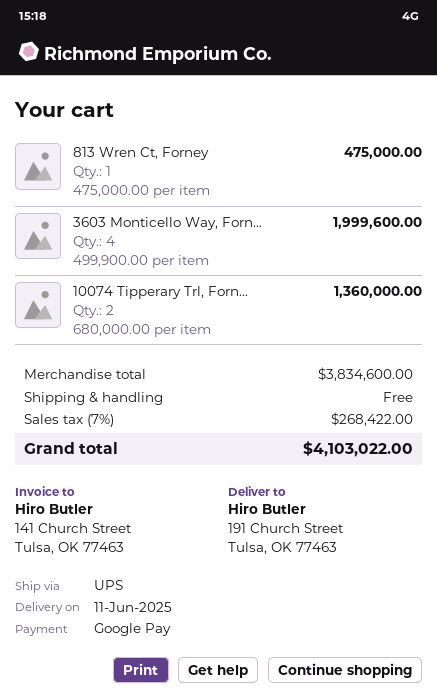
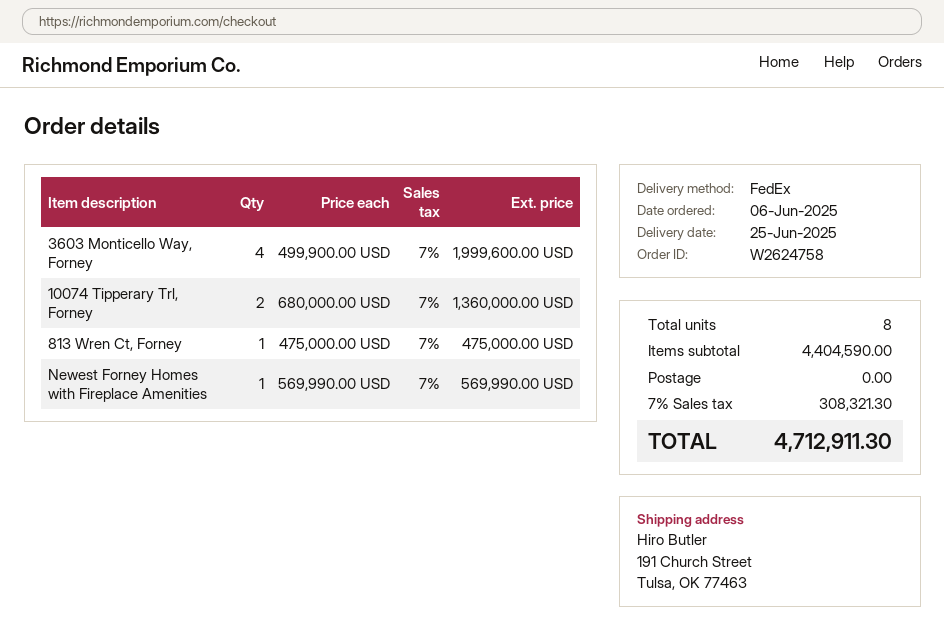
delivery date: 2025-06-11 -> 2025-06-25
shipping method: UPS -> FedEx
Newest Forney Homes with Fireplace Amenities: none -> 1 x 569990.00 = 569990.00
subtotal: 3834600.00 -> 4404590.00
tax: 7% = 268422.00 -> 7% = 308321.30
total: 4103022.00 -> 4712911.30

